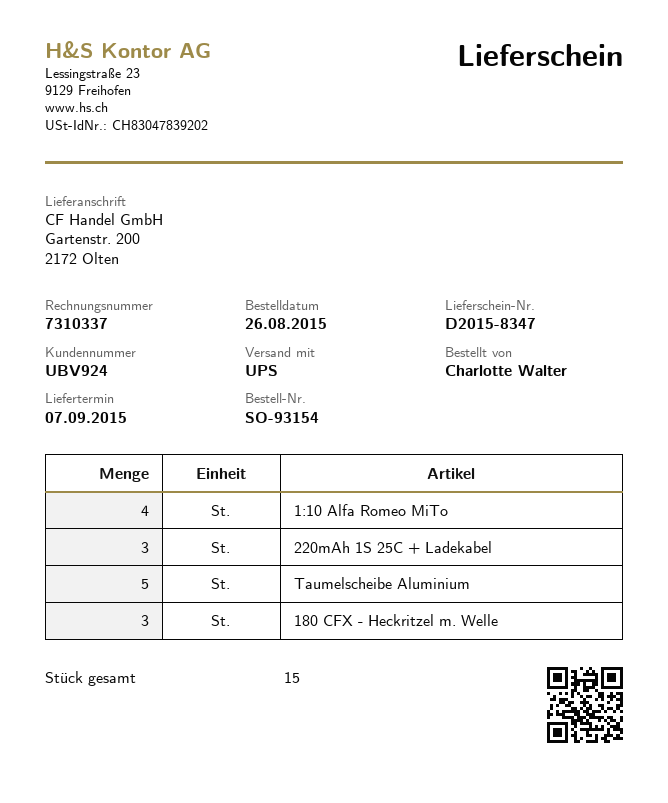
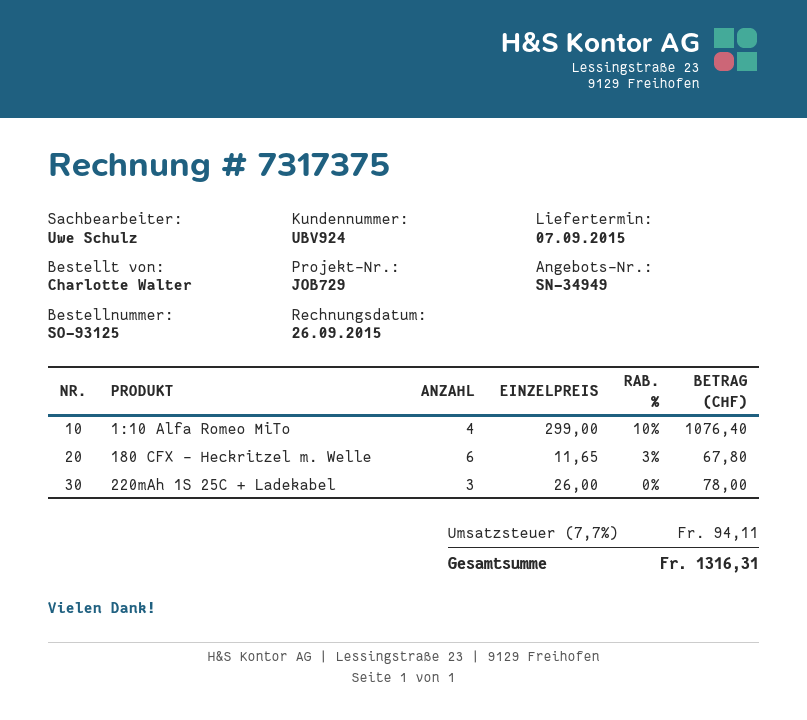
order number: SO-93154 -> SO-93125
invoice number: 7310337 -> 7317375
Taumelscheibe Aluminium: 5 -> none
180 CFX - Heckritzel m. Welle: 3 -> 6

